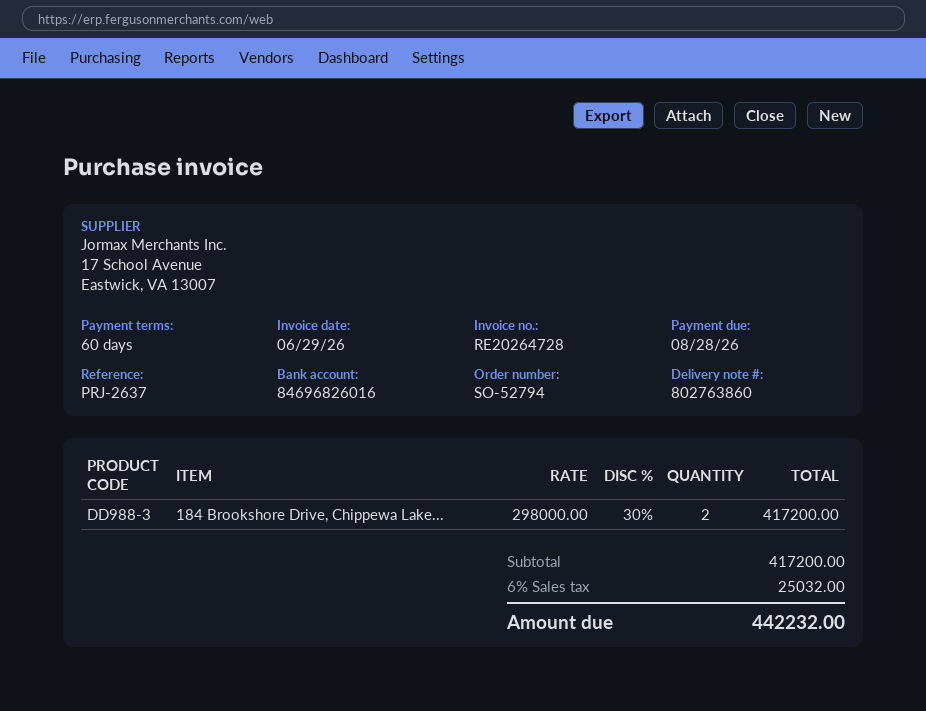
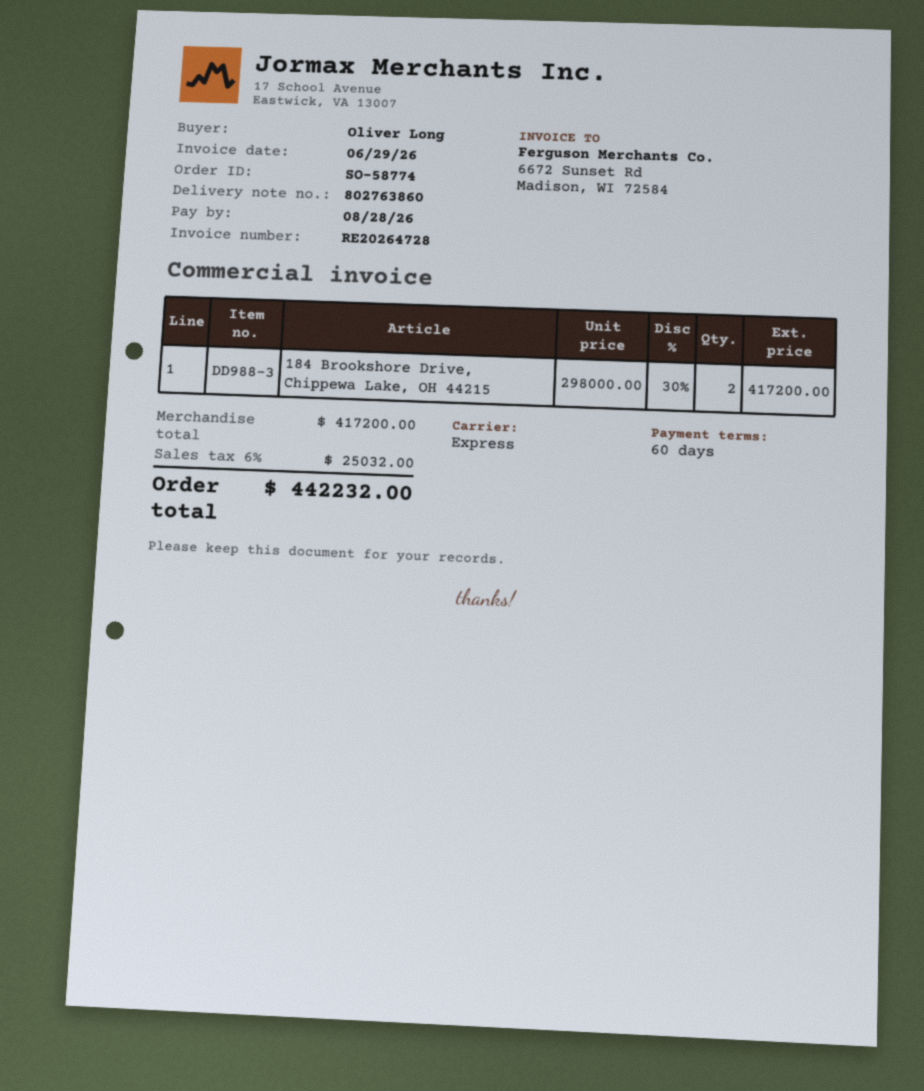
order number: SO-52794 -> SO-58774

